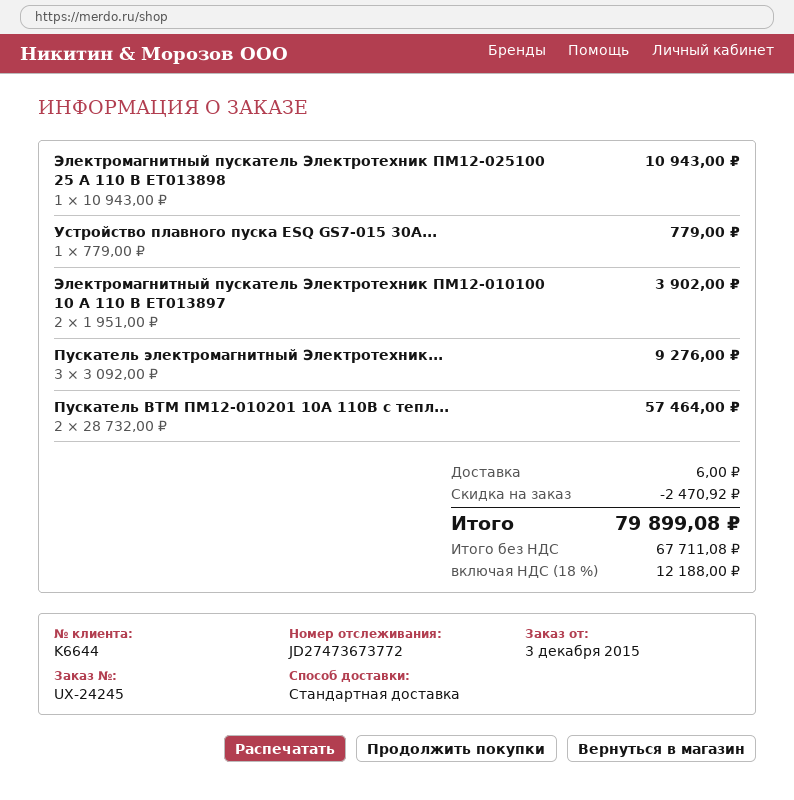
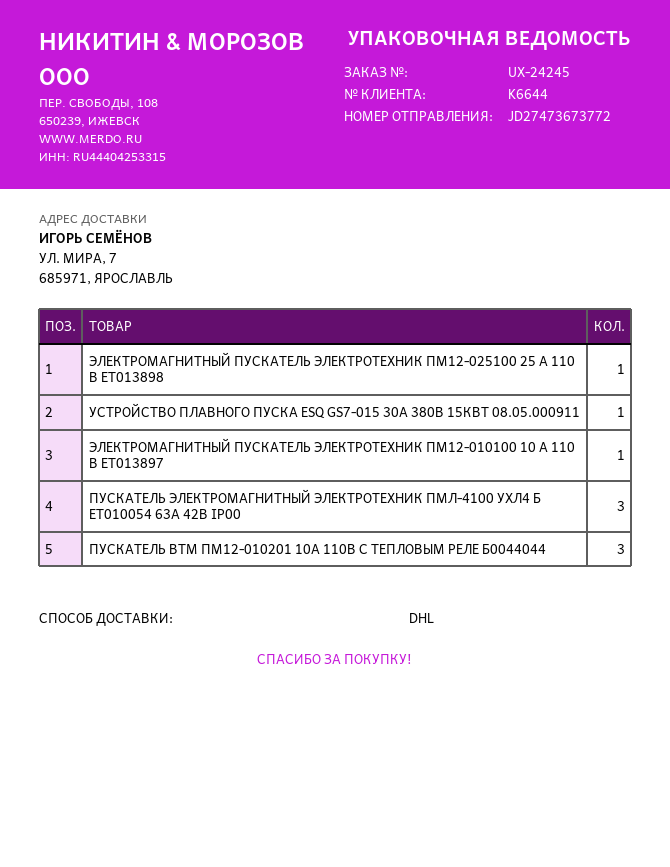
shipping method: standard -> DHL
Электромагнитный пускатель Электротехник ПМ12-010100 10 А 110 В ET013897: 2 -> 1
Пускатель ВТМ ПМ12-010201 10А 110В с тепл...: 2 -> 3

